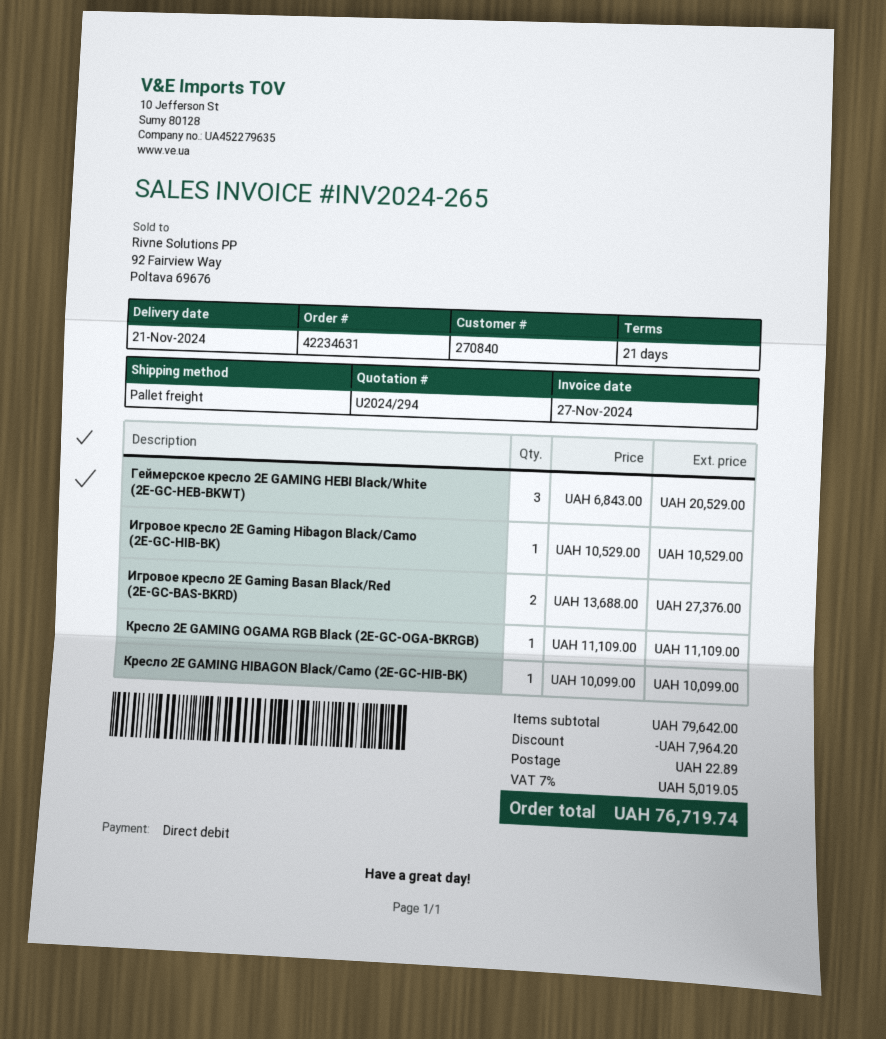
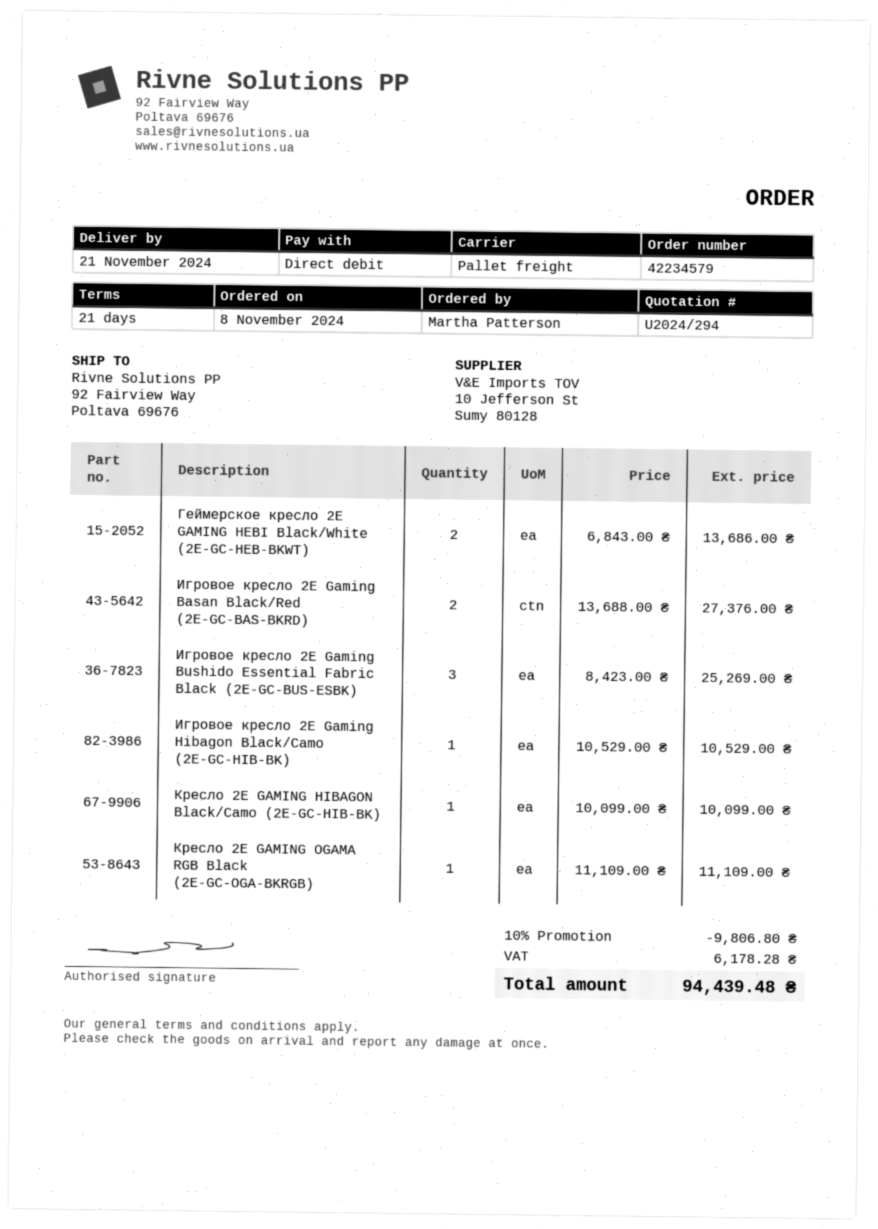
order number: 42234631 -> 42234579
Геймерское кресло 2E GAMING HEBI Black/White (2E-GC-HEB-BKWT): 3 x 6843.00 = 20529.00 -> 2 x 6843.00 = 13686.00
Игровое кресло 2E Gaming Bushido Essential Fabric Black (2E-GC-BUS-ESBK): none -> 3 x 8423.00 = 25269.00
discount: 7964.20 -> 9806.80
shipping: 22.89 -> none
tax: 5019.05 -> 6178.28
total: 76719.74 -> 94439.48

